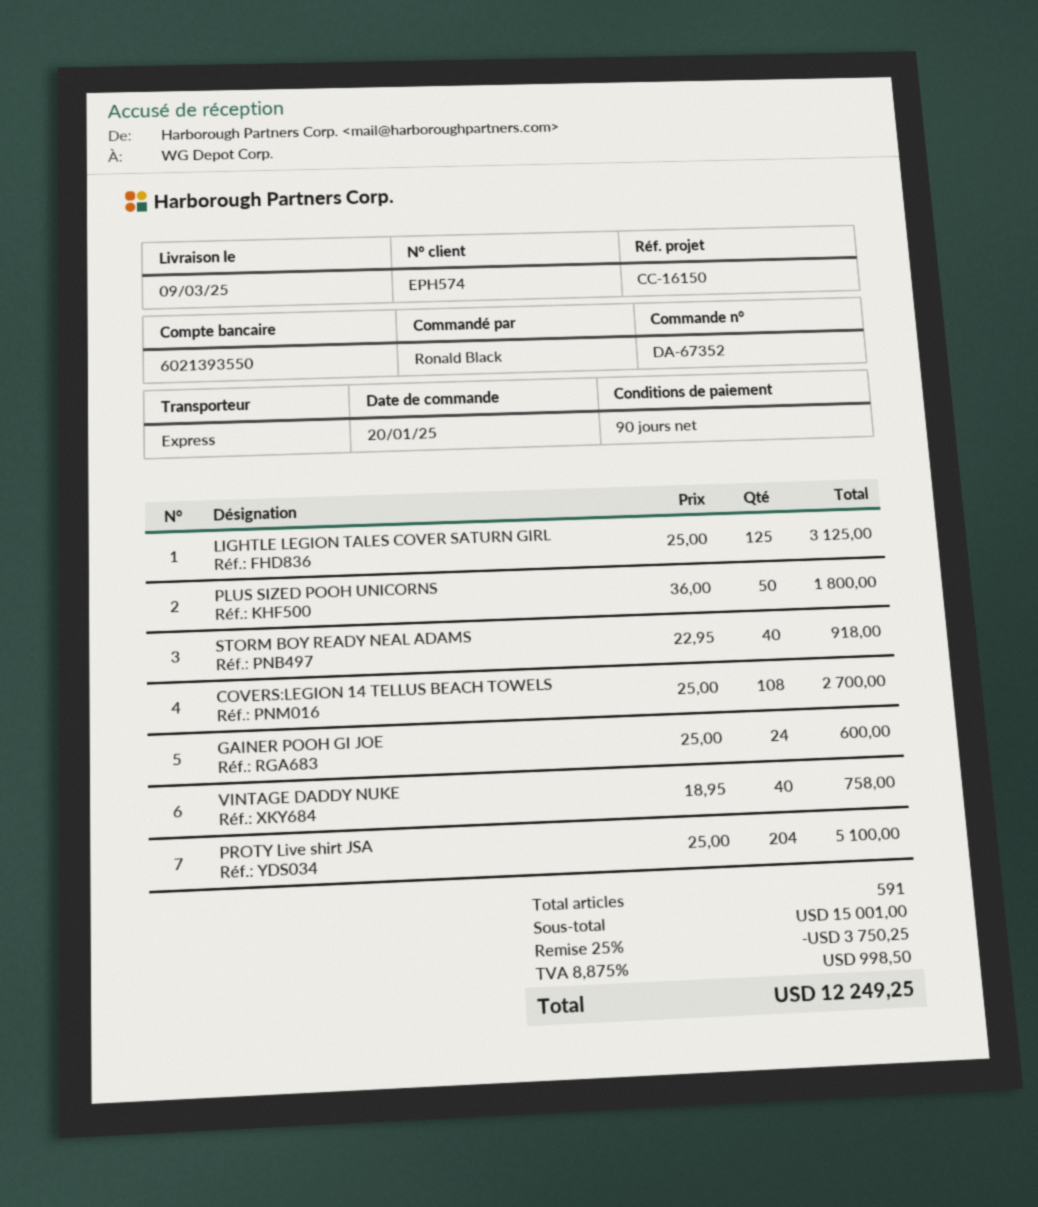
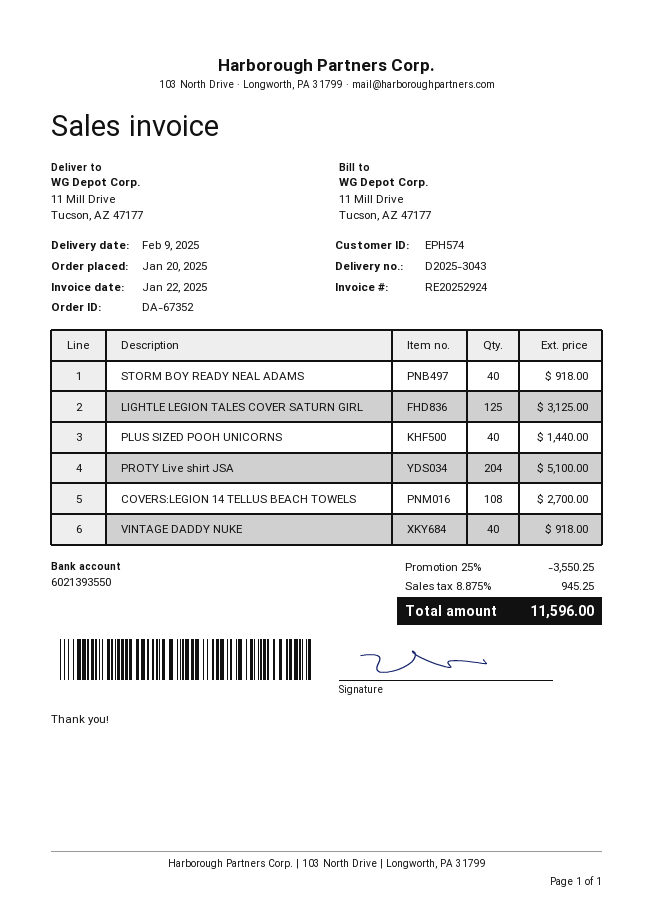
delivery date: 2025-03-09 -> 2025-02-09
PLUS SIZED POOH UNICORNS: 50 for 1800.00 -> 40 for 1440.00
GAINER POOH GI JOE: 24 for 600.00 -> none
VINTAGE DADDY NUKE: 40 for 758.00 -> 40 for 918.00
discount: 25% = 3750.25 -> 25% = 3550.25
tax: 8.875% = 998.50 -> 8.875% = 945.25
total: 12249.25 -> 11596.00

